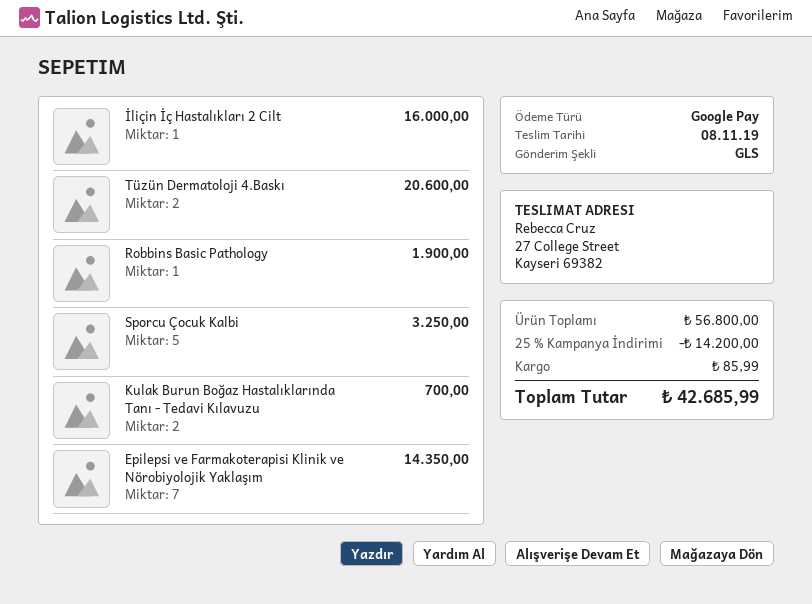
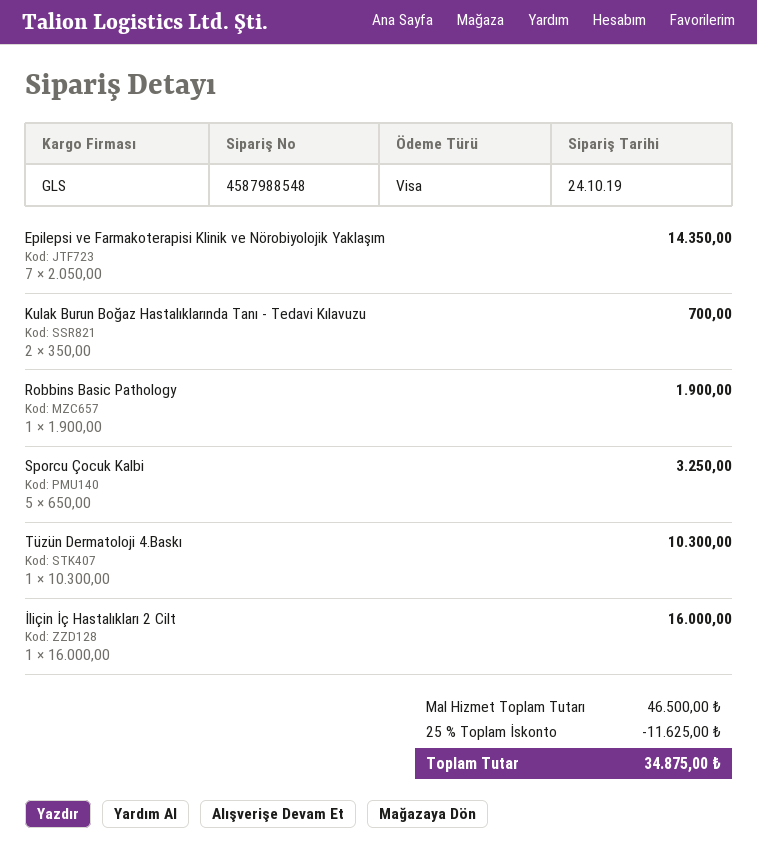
payment method: Google Pay -> Visa
Tüzün Dermatoloji 4.Baskı: 2 for 20600.00 -> 1 for 10300.00
subtotal: 56800.00 -> 46500.00
discount: 25% = 14200.00 -> 25% = 11625.00
shipping: 85.99 -> none
total: 42685.99 -> 34875.00

